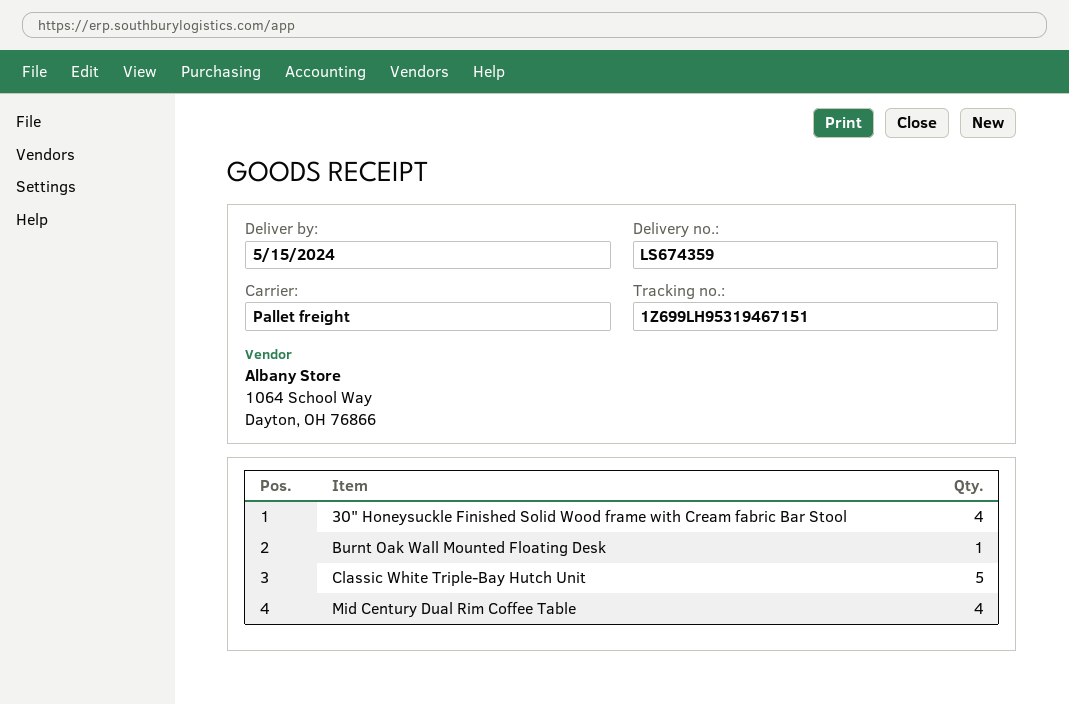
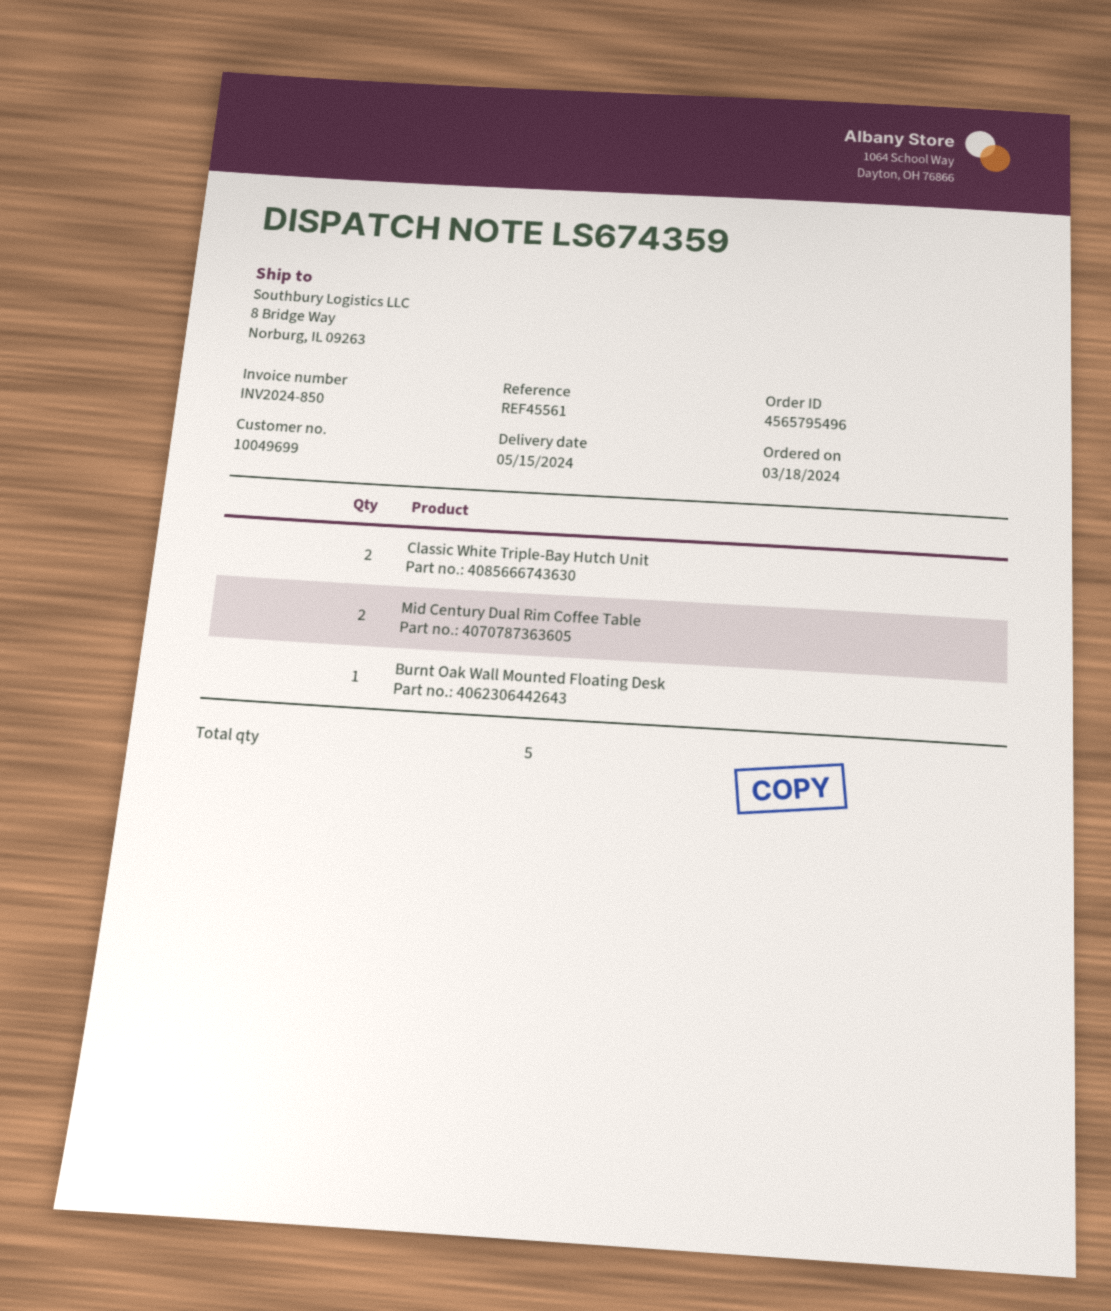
30" Honeysuckle Finished Solid Wood frame with Cream fabric Bar Stool: 4 -> none
Classic White Triple-Bay Hutch Unit: 5 -> 2
Mid Century Dual Rim Coffee Table: 4 -> 2

